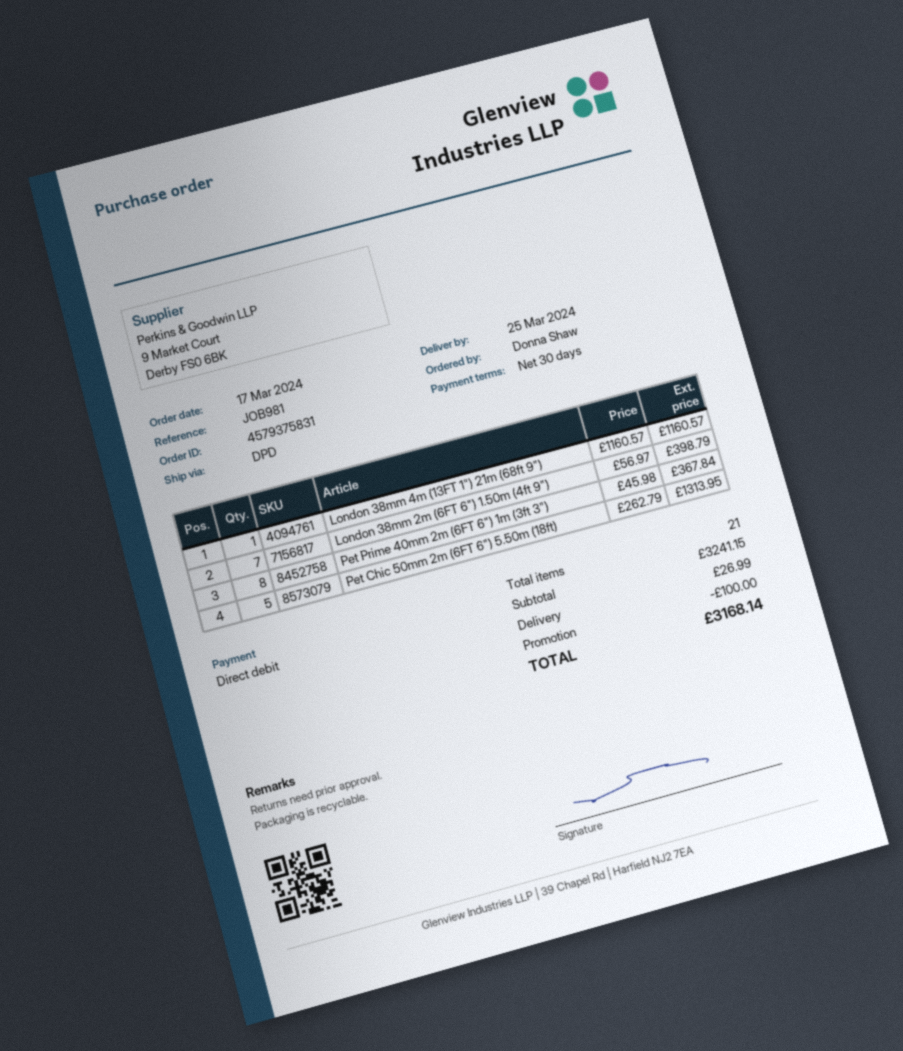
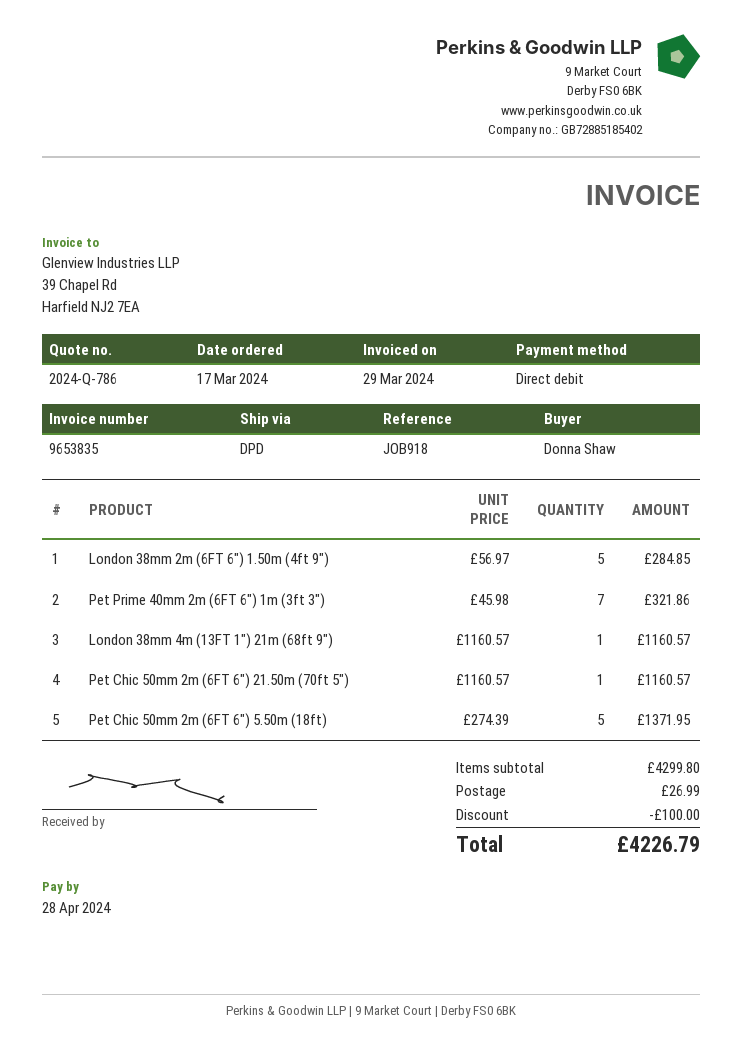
reference: JOB981 -> JOB918
London 38mm 2m (6FT 6") 1.50m (4ft 9"): 7 x 56.97 = 398.79 -> 5 x 56.97 = 284.85
Pet Prime 40mm 2m (6FT 6") 1m (3ft 3"): 8 x 45.98 = 367.84 -> 7 x 45.98 = 321.86
Pet Chic 50mm 2m (6FT 6") 5.50m (18ft): 5 x 262.79 = 1313.95 -> 5 x 274.39 = 1371.95
Pet Chic 50mm 2m (6FT 6") 21.50m (70ft 5"): none -> 1 x 1160.57 = 1160.57
subtotal: 3241.15 -> 4299.80
total: 3168.14 -> 4226.79

